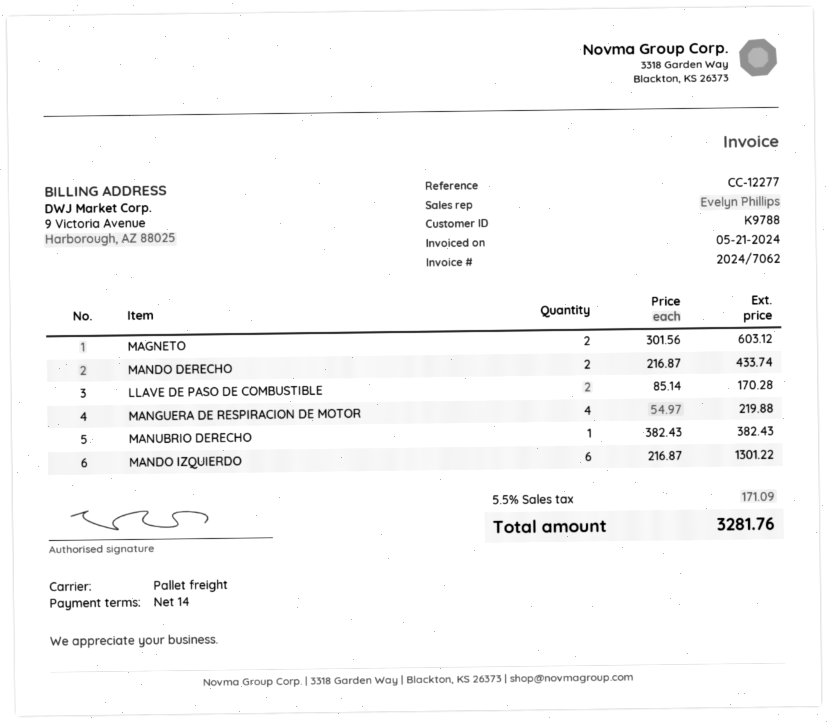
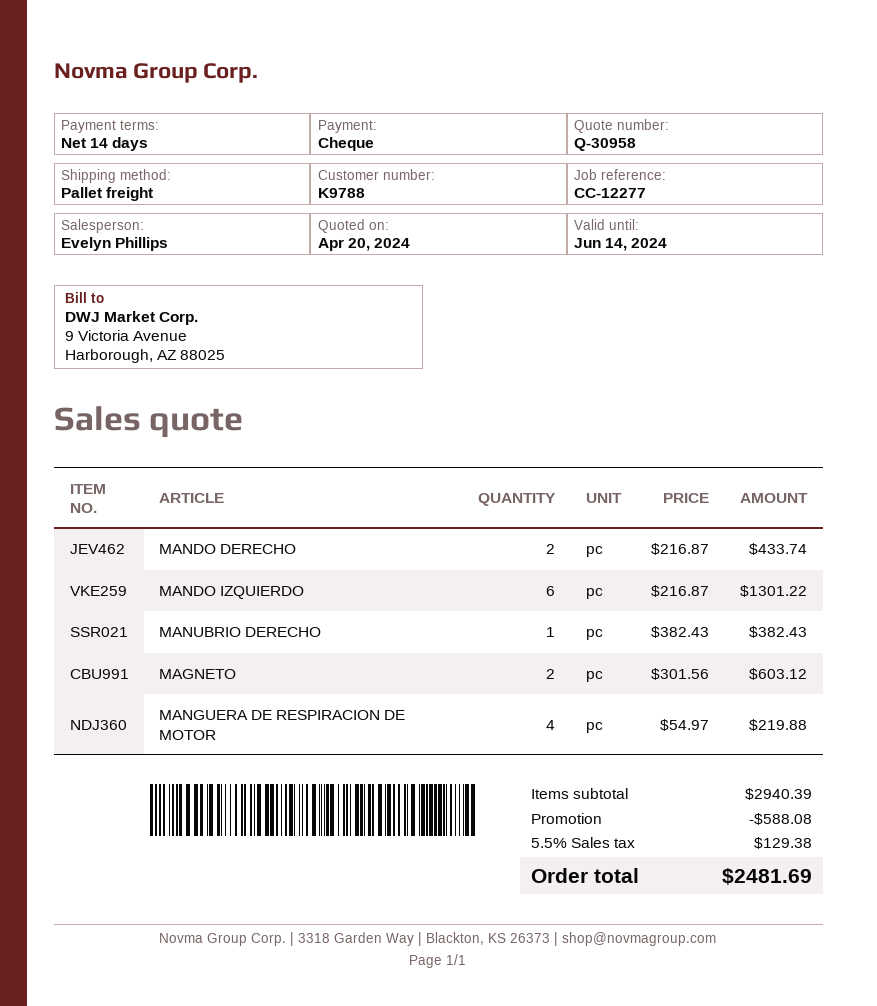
LLAVE DE PASO DE COMBUSTIBLE: 2 x 85.14 = 170.28 -> none
discount: none -> 588.08
tax: 5.5% = 171.09 -> 5.5% = 129.38
total: 3281.76 -> 2481.69

